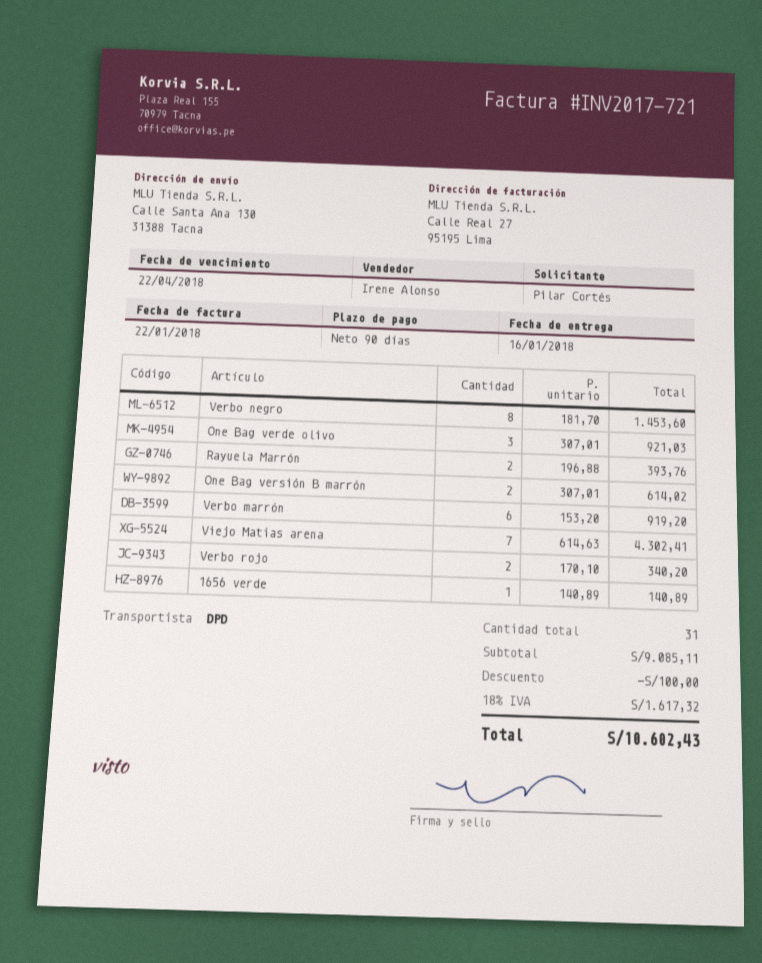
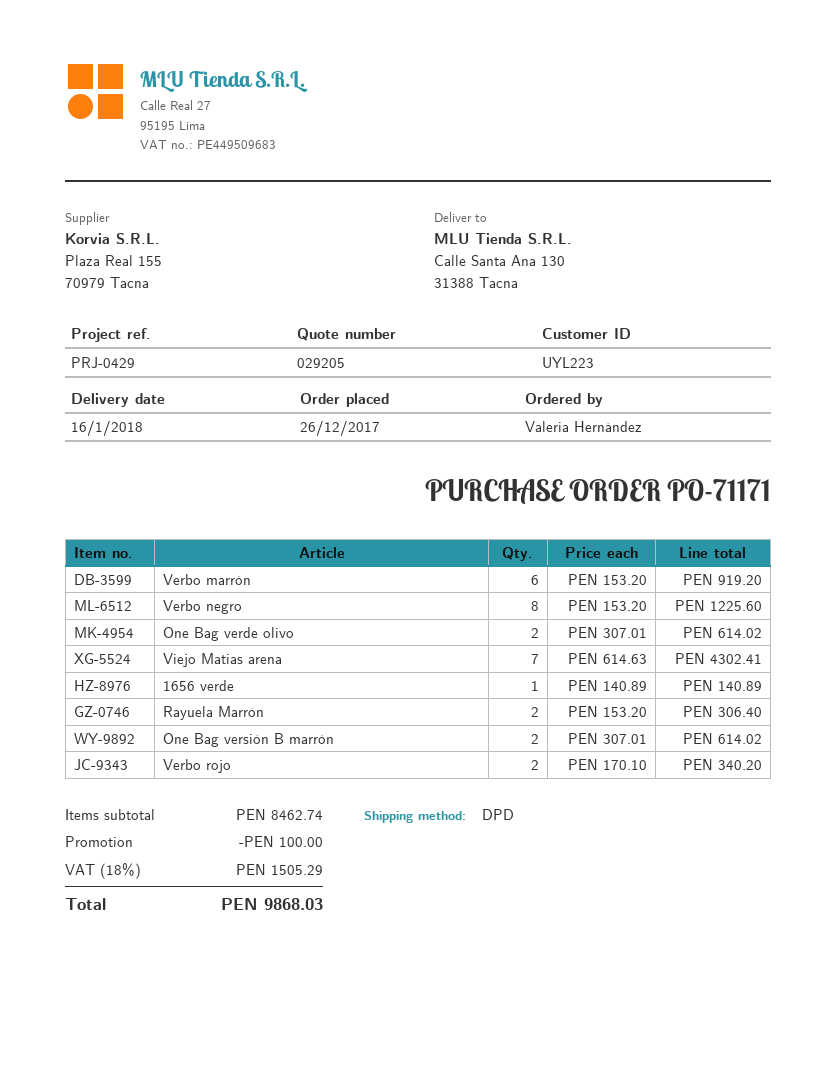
ordered by: Pilar Cortés -> Valeria Hernández
Verbo negro: 8 x 181.70 = 1453.60 -> 8 x 153.20 = 1225.60
One Bag verde olivo: 3 x 307.01 = 921.03 -> 2 x 307.01 = 614.02
Rayuela Marrón: 2 x 196.88 = 393.76 -> 2 x 153.20 = 306.40
subtotal: 9085.11 -> 8462.74
tax: 18% = 1617.32 -> 18% = 1505.29
total: 10602.43 -> 9868.03

